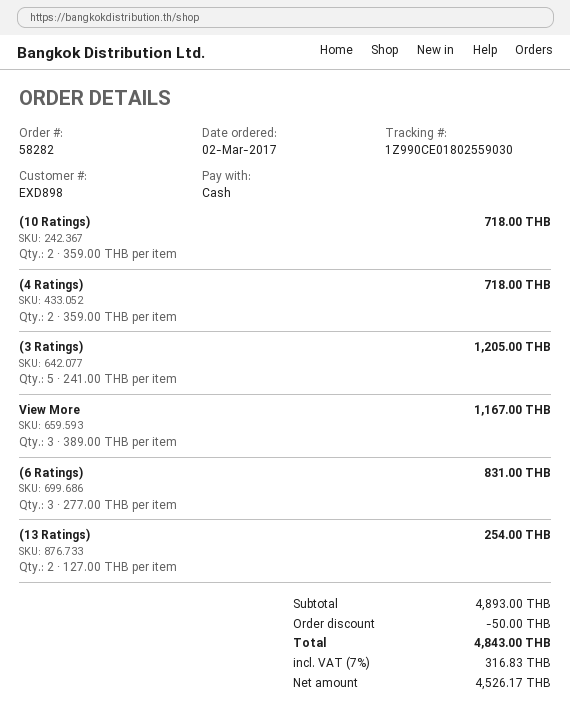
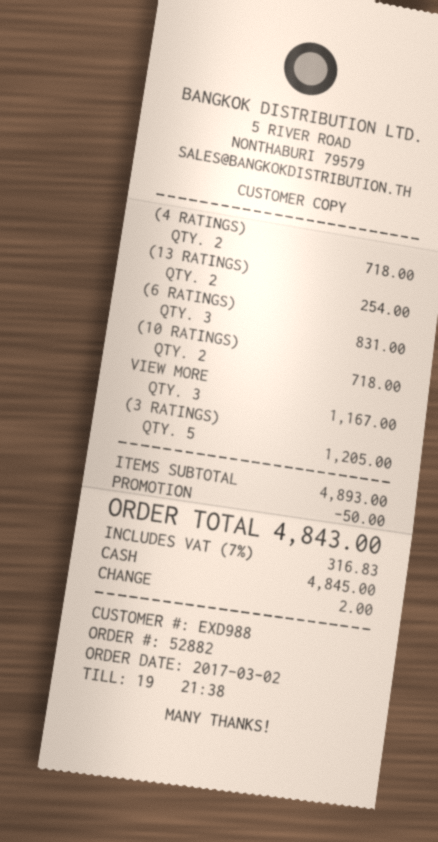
order number: 58282 -> 52882
customer number: EXD898 -> EXD988

